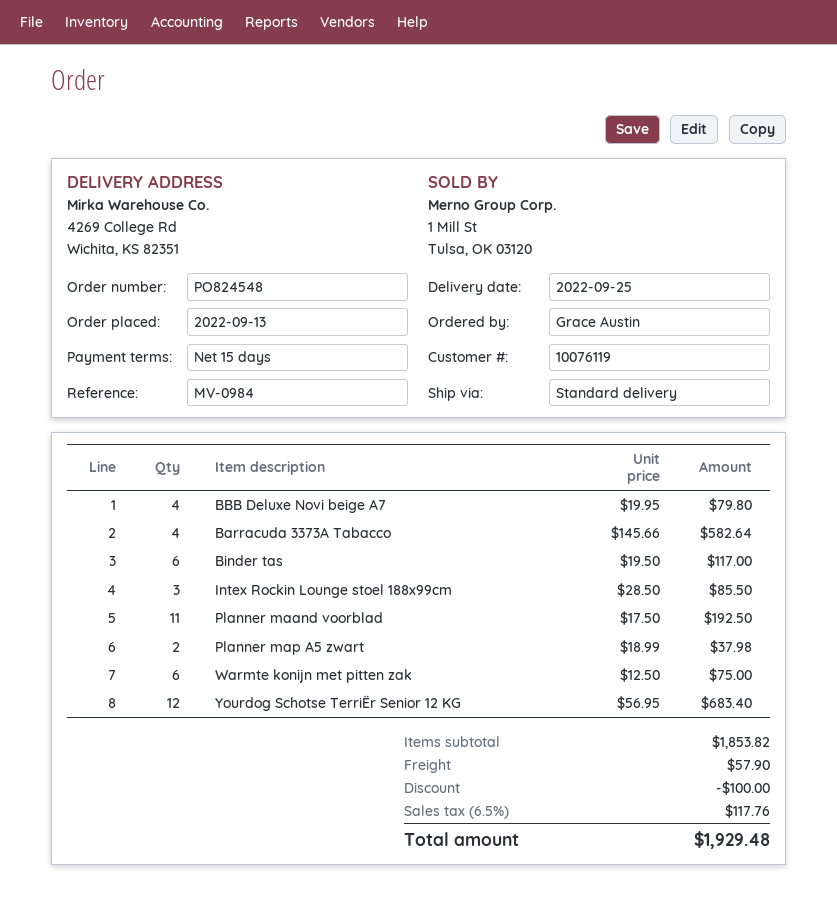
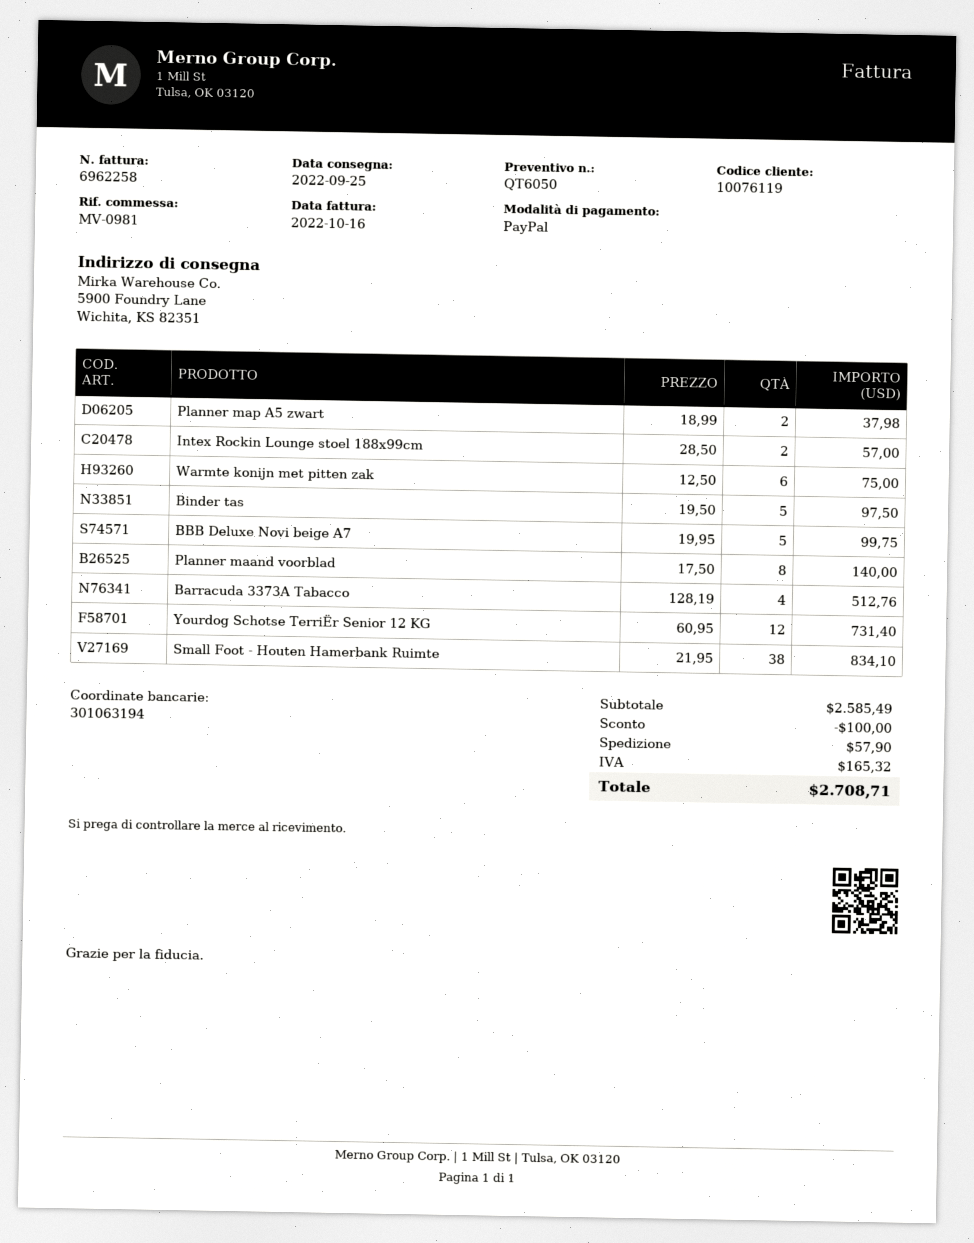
reference: MV-0984 -> MV-0981
ship to: 4269 College Rd, Wichita, KS 82351 -> 5900 Foundry Lane, Wichita, KS 82351
BBB Deluxe Novi beige A7: 4 x 19.95 = 79.80 -> 5 x 19.95 = 99.75
Barracuda 3373A Tabacco: 4 x 145.66 = 582.64 -> 4 x 128.19 = 512.76
Binder tas: 6 x 19.50 = 117.00 -> 5 x 19.50 = 97.50
Intex Rockin Lounge stoel 188x99cm: 3 x 28.50 = 85.50 -> 2 x 28.50 = 57.00
Planner maand voorblad: 11 x 17.50 = 192.50 -> 8 x 17.50 = 140.00
Yourdog Schotse TerriËr Senior 12 KG: 12 x 56.95 = 683.40 -> 12 x 60.95 = 731.40
Small Foot - Houten Hamerbank Ruimte: none -> 38 x 21.95 = 834.10
subtotal: 1853.82 -> 2585.49
tax: 117.76 -> 165.32
total: 1929.48 -> 2708.71

